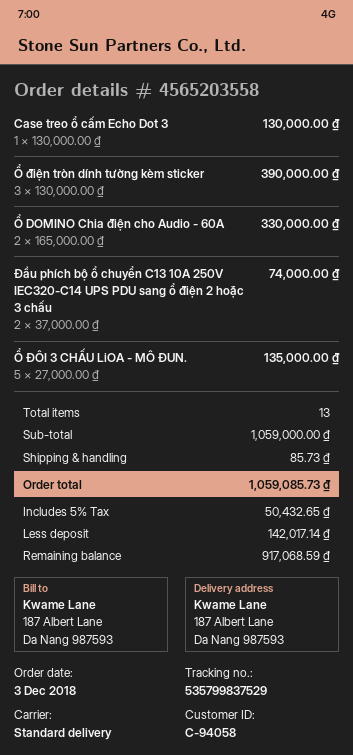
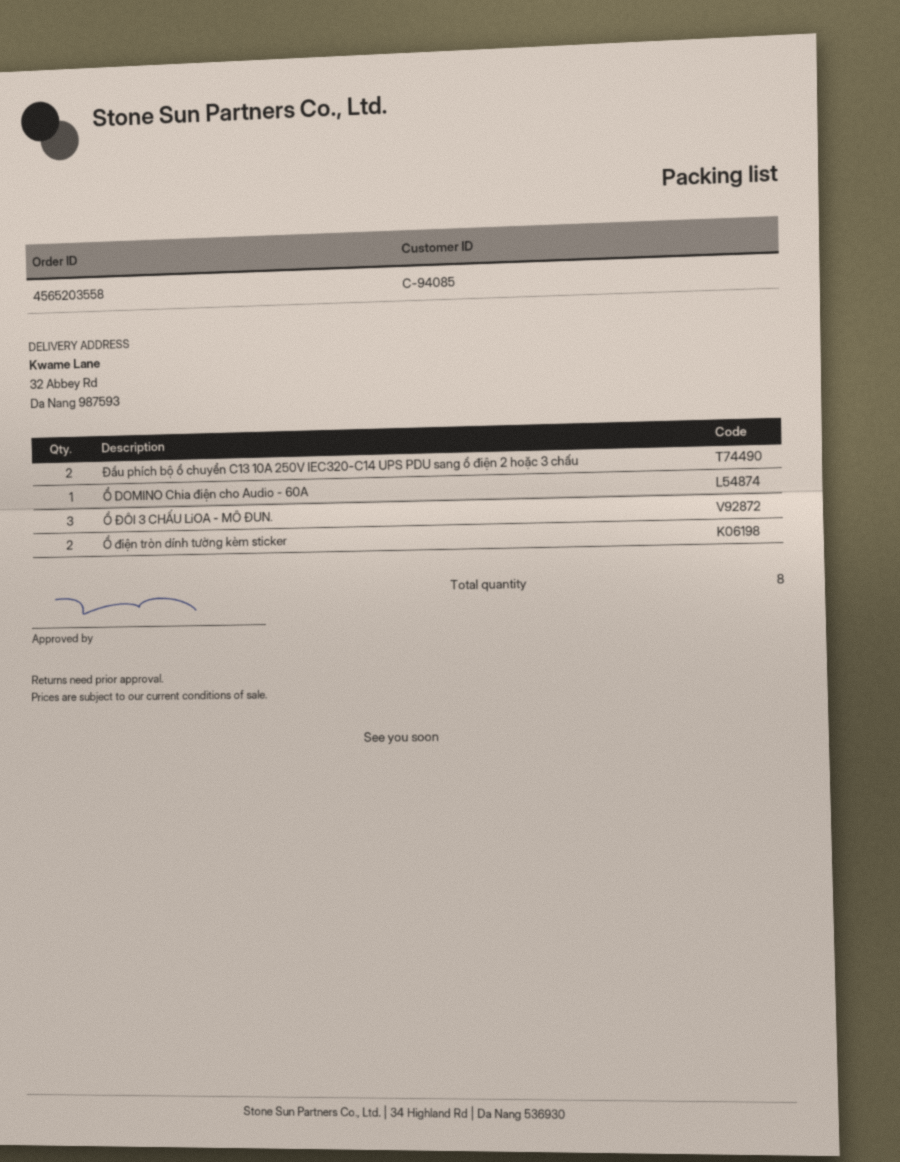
customer number: C-94058 -> C-94085
ship to: 187 Albert Lane, Da Nang 987593 -> 32 Abbey Rd, Da Nang 987593
Case treo ổ cấm Echo Dot 3: 1 -> none
Ổ điện tròn dính tường kèm sticker: 3 -> 2
Ổ DOMINO Chia điện cho Audio - 60A: 2 -> 1
Ổ ĐÔI 3 CHẤU LiOA - MÔ ĐUN.: 5 -> 3
total quantity: 13 -> 8

